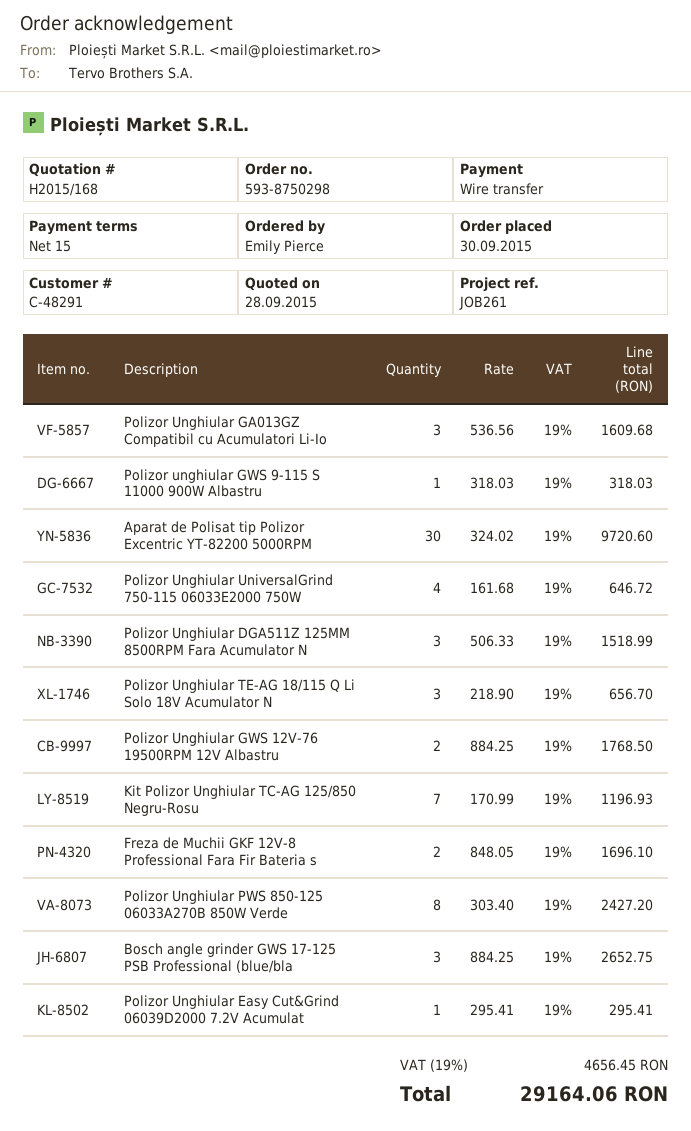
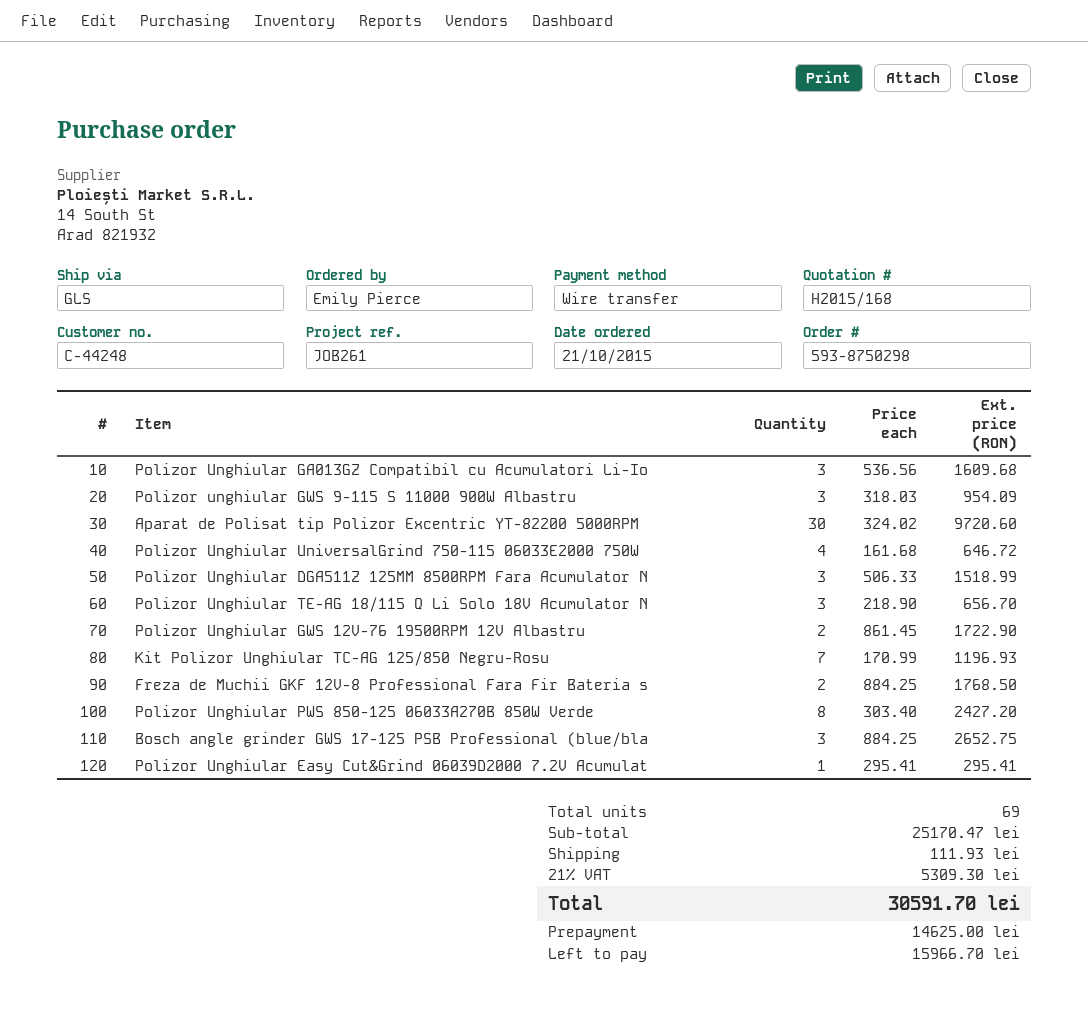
order date: 2015-09-30 -> 2015-10-21
customer number: C-48291 -> C-44248
Polizor unghiular GWS 9-115 S 11000 900W Albastru: 1 x 318.03 = 318.03 -> 3 x 318.03 = 954.09
Polizor Unghiular GWS 12V-76 19500RPM 12V Albastru: 2 x 884.25 = 1768.50 -> 2 x 861.45 = 1722.90
Freza de Muchii GKF 12V-8 Professional Fara Fir Bateria s: 2 x 848.05 = 1696.10 -> 2 x 884.25 = 1768.50
shipping: none -> 111.93
tax: 19% = 4656.45 -> 21% = 5309.30
total: 29164.06 -> 30591.70

